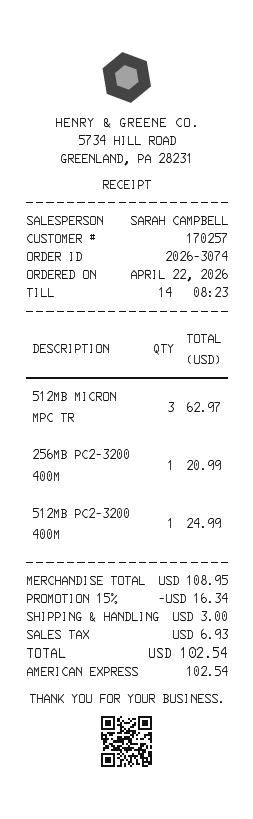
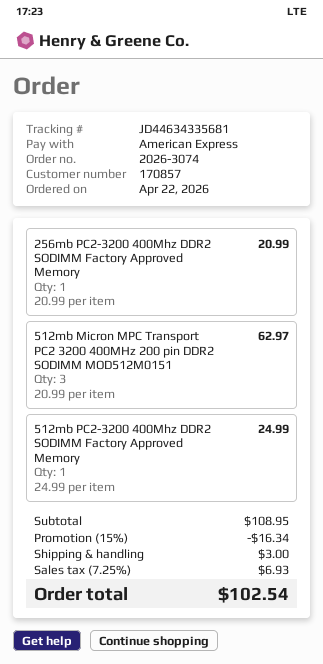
customer number: 170257 -> 170857

